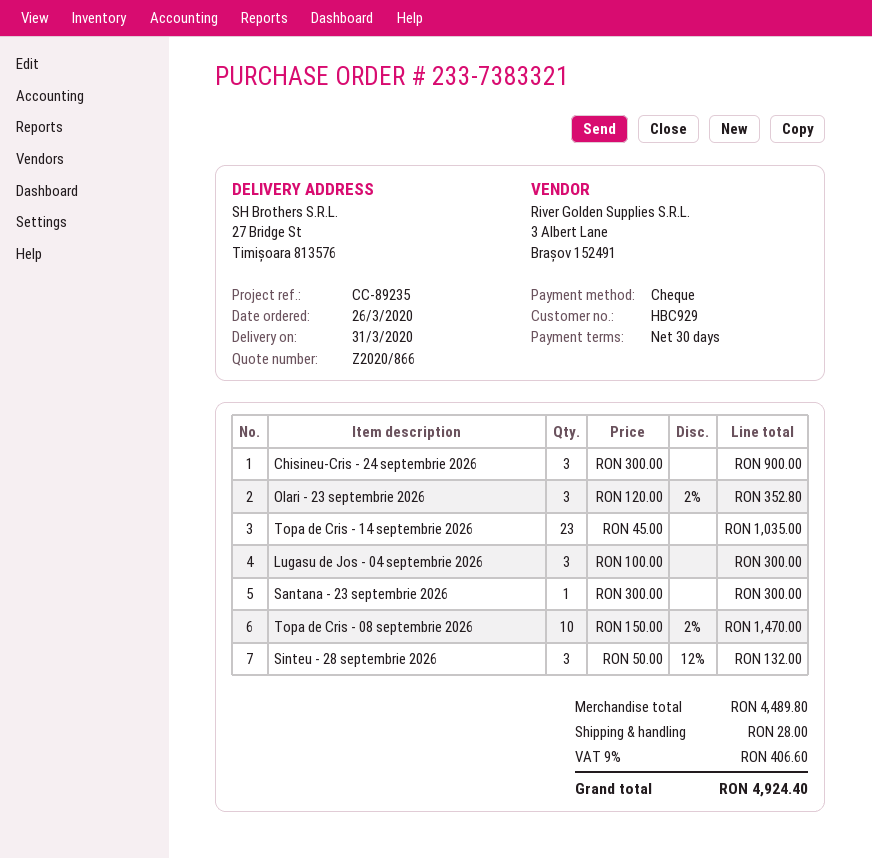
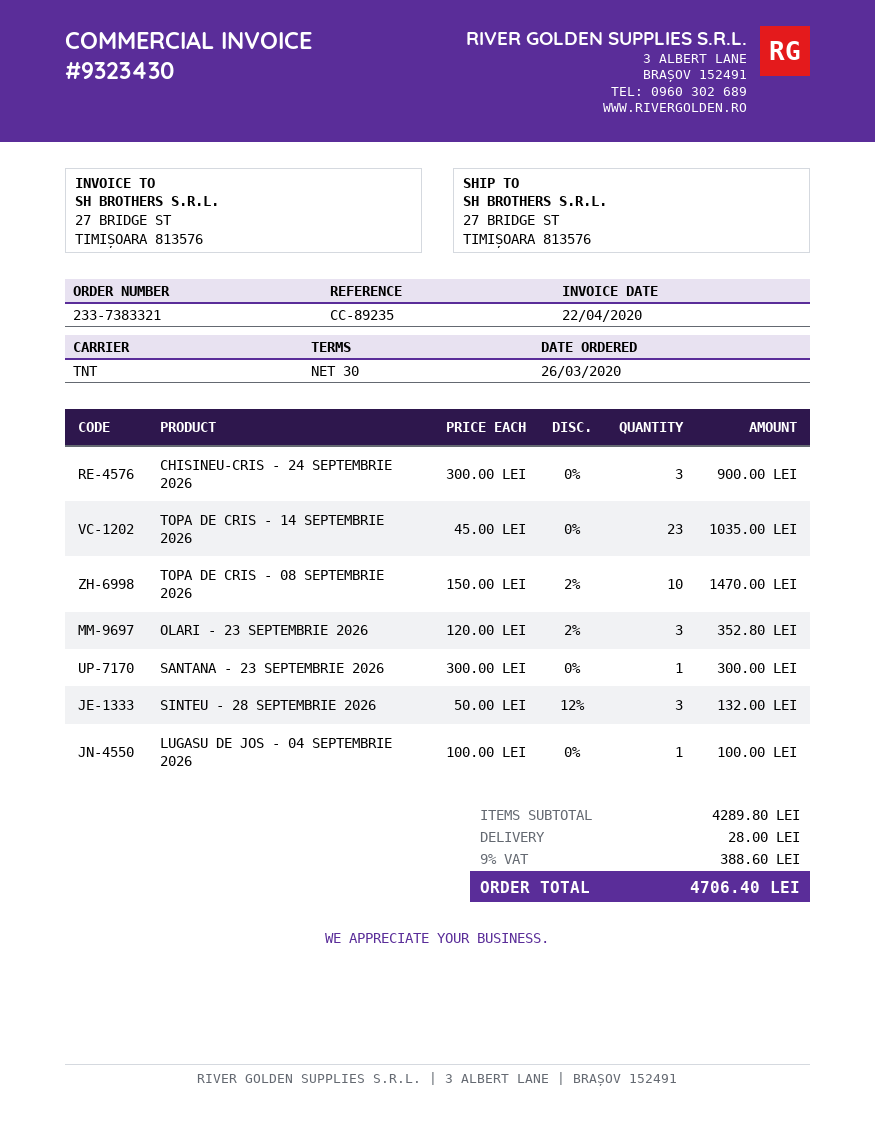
Lugasu de Jos - 04 septembrie 2026: 3 x 100.00 = 300.00 -> 1 x 100.00 = 100.00
subtotal: 4489.80 -> 4289.80
tax: 9% = 406.60 -> 9% = 388.60
total: 4924.40 -> 4706.40

